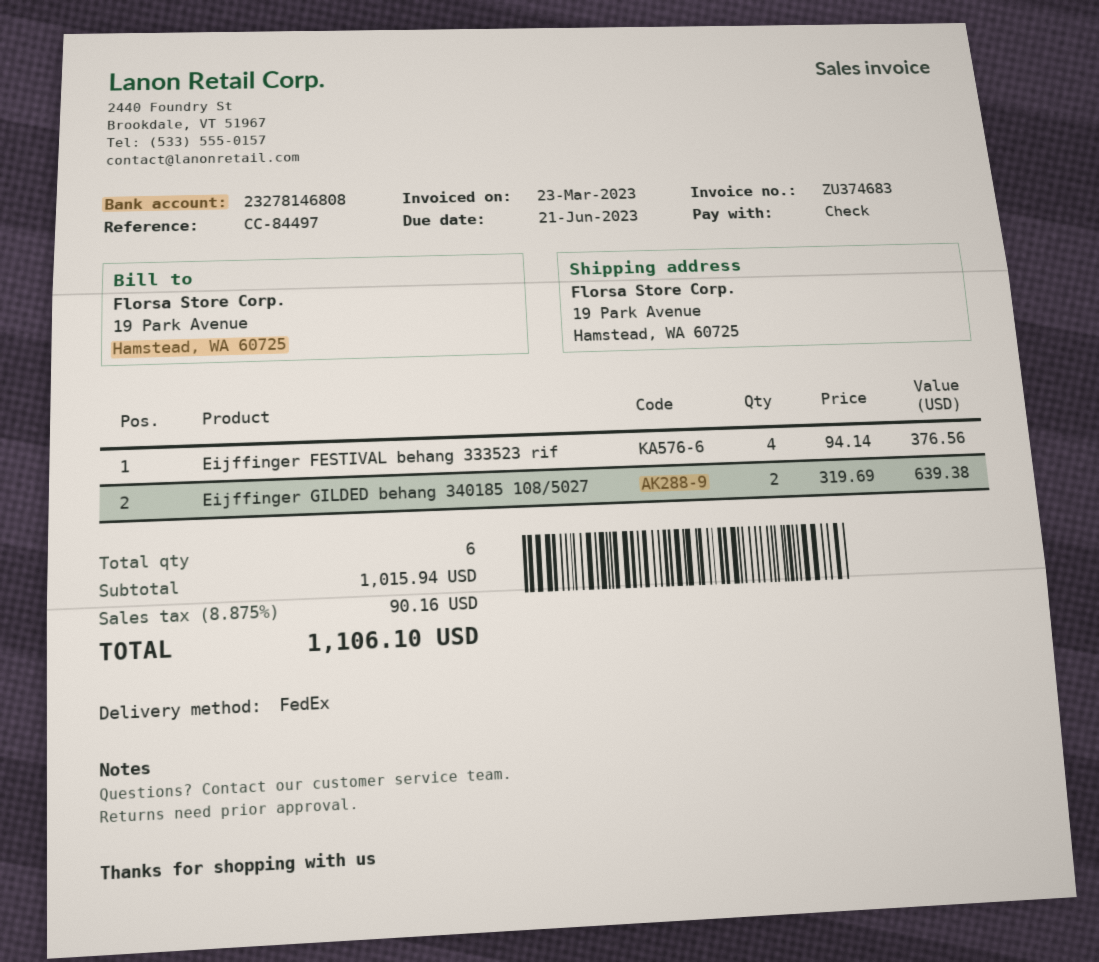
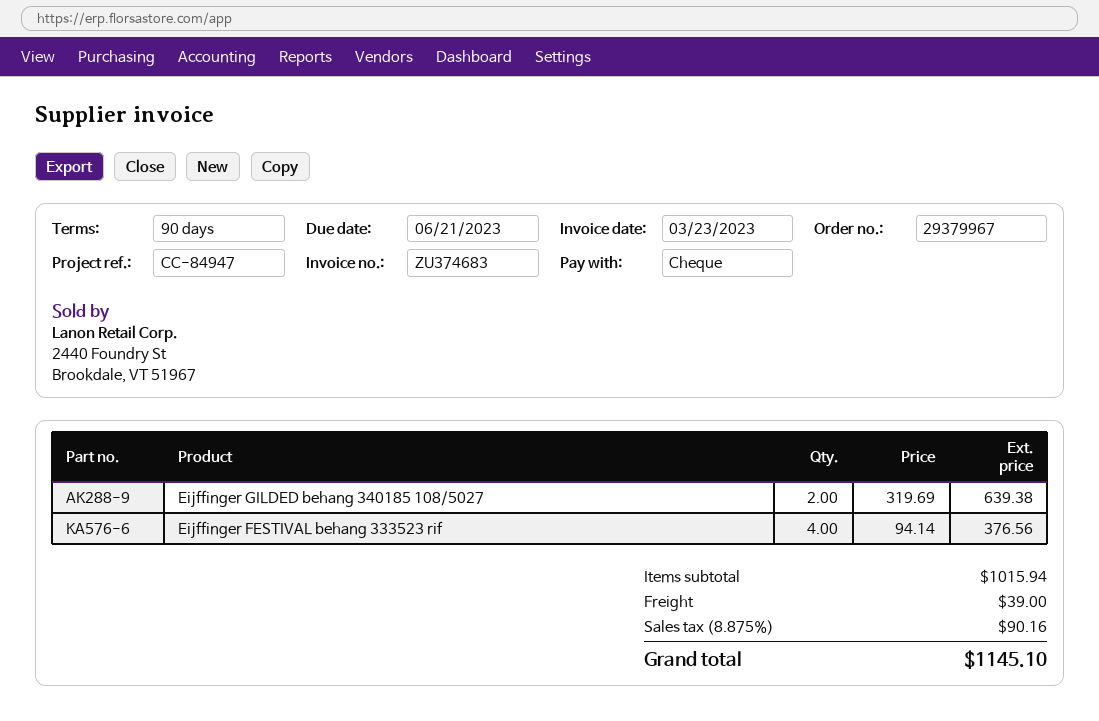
reference: CC-84497 -> CC-84947
shipping: none -> 39.00
total: 1106.10 -> 1145.10

